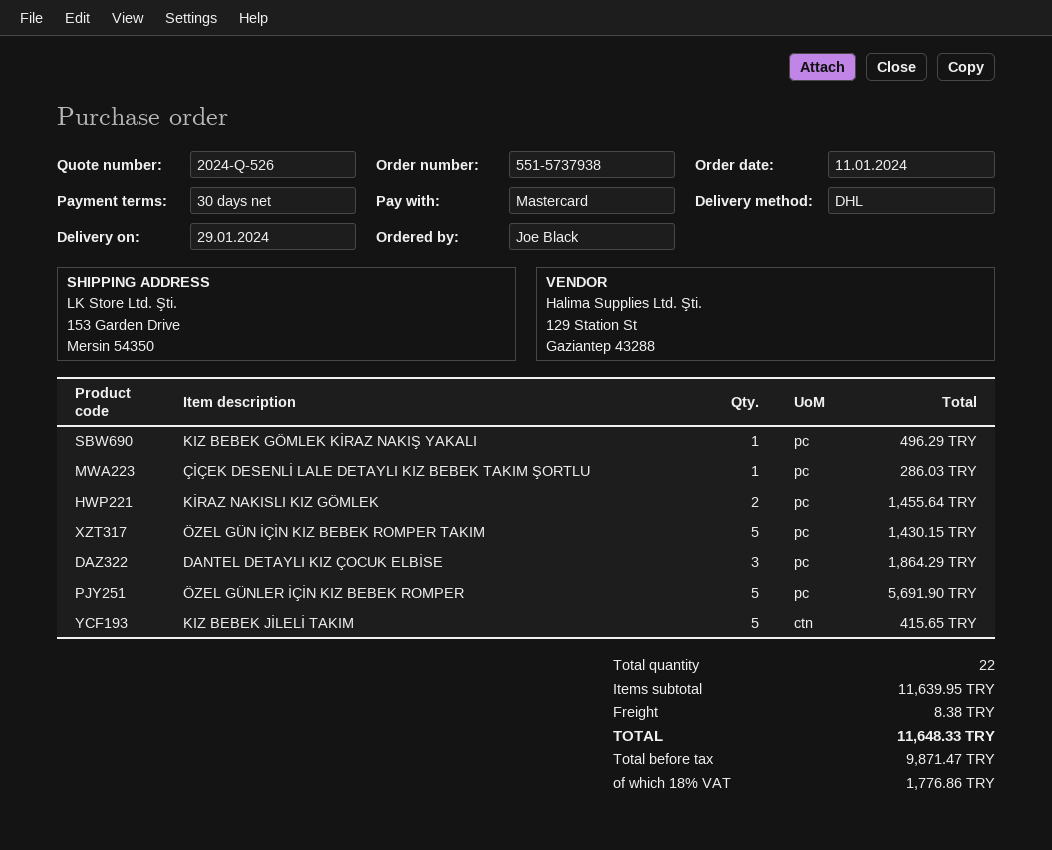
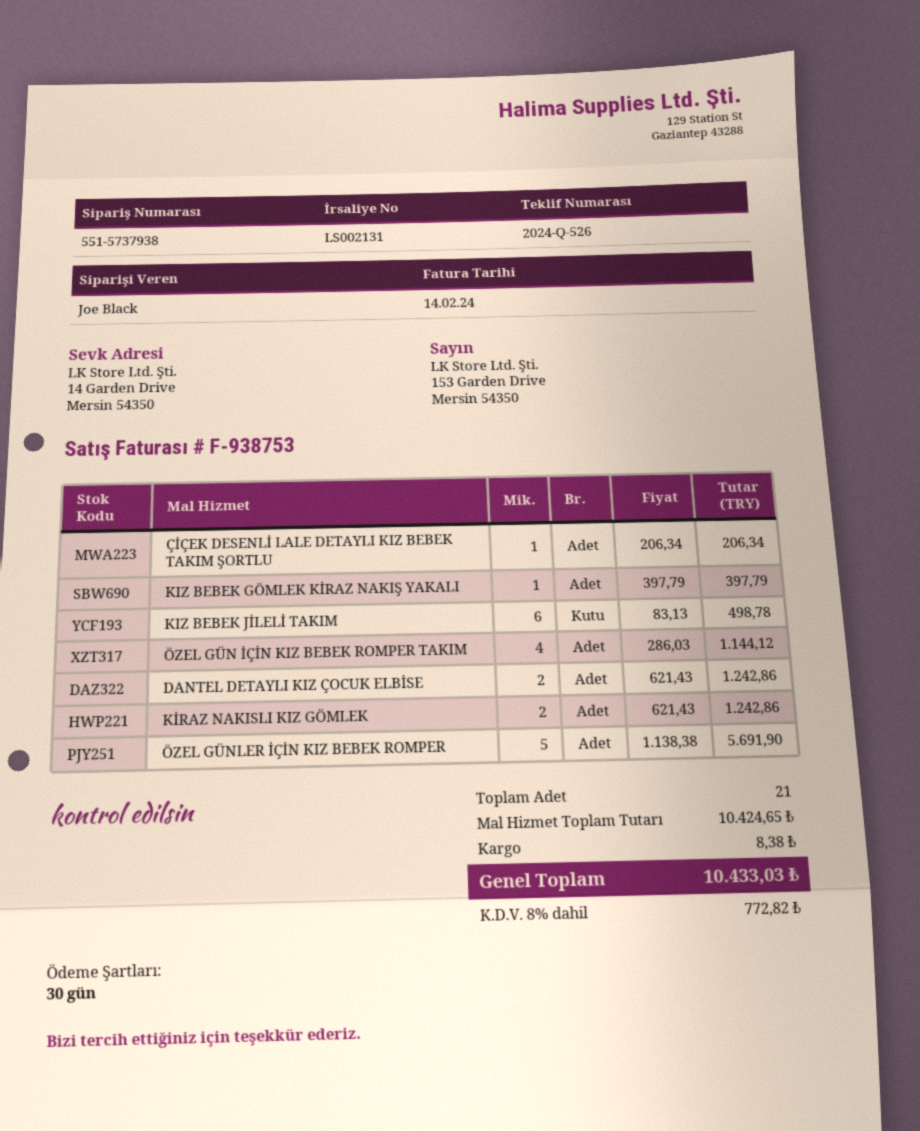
ship to: 153 Garden Drive, Mersin 54350 -> 14 Garden Drive, Mersin 54350
KIZ BEBEK GÖMLEK KİRAZ NAKIŞ YAKALI: 1 for 496.29 -> 1 for 397.79
ÇİÇEK DESENLİ LALE DETAYLI KIZ BEBEK TAKIM ŞORTLU: 1 for 286.03 -> 1 for 206.34
KİRAZ NAKISLI KIZ GÖMLEK: 2 for 1455.64 -> 2 for 1242.86
ÖZEL GÜN İÇİN KIZ BEBEK ROMPER TAKIM: 5 for 1430.15 -> 4 for 1144.12
DANTEL DETAYLI KIZ ÇOCUK ELBİSE: 3 for 1864.29 -> 2 for 1242.86
KIZ BEBEK JİLELİ TAKIM: 5 for 415.65 -> 6 for 498.78
total quantity: 22 -> 21
subtotal: 11639.95 -> 10424.65
tax: 18% = 1776.86 -> 8% = 772.82
total: 11648.33 -> 10433.03

